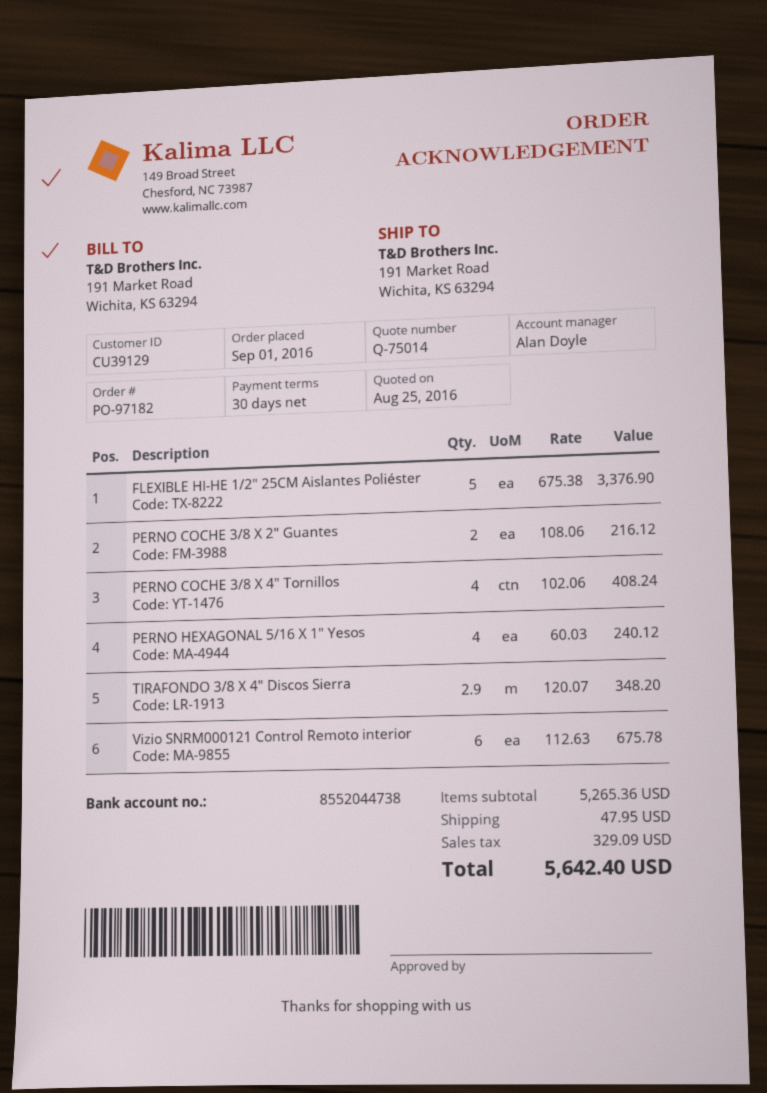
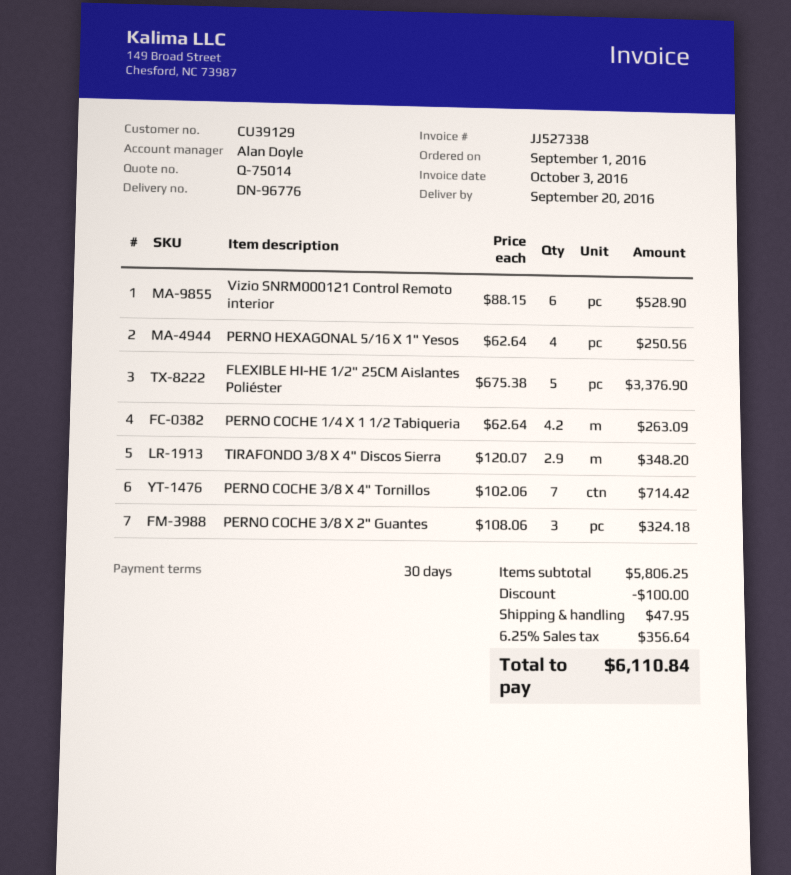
PERNO COCHE 3/8 X 2" Guantes: 2 x 108.06 = 216.12 -> 3 x 108.06 = 324.18
PERNO COCHE 3/8 X 4" Tornillos: 4 x 102.06 = 408.24 -> 7 x 102.06 = 714.42
PERNO HEXAGONAL 5/16 X 1" Yesos: 4 x 60.03 = 240.12 -> 4 x 62.64 = 250.56
Vizio SNRM000121 Control Remoto interior: 6 x 112.63 = 675.78 -> 6 x 88.15 = 528.90
PERNO COCHE 1/4 X 1 1/2 Tabiqueria: none -> 4.2 x 62.64 = 263.09
subtotal: 5265.36 -> 5806.25
discount: none -> 100.00
tax: 329.09 -> 356.64
total: 5642.40 -> 6110.84

